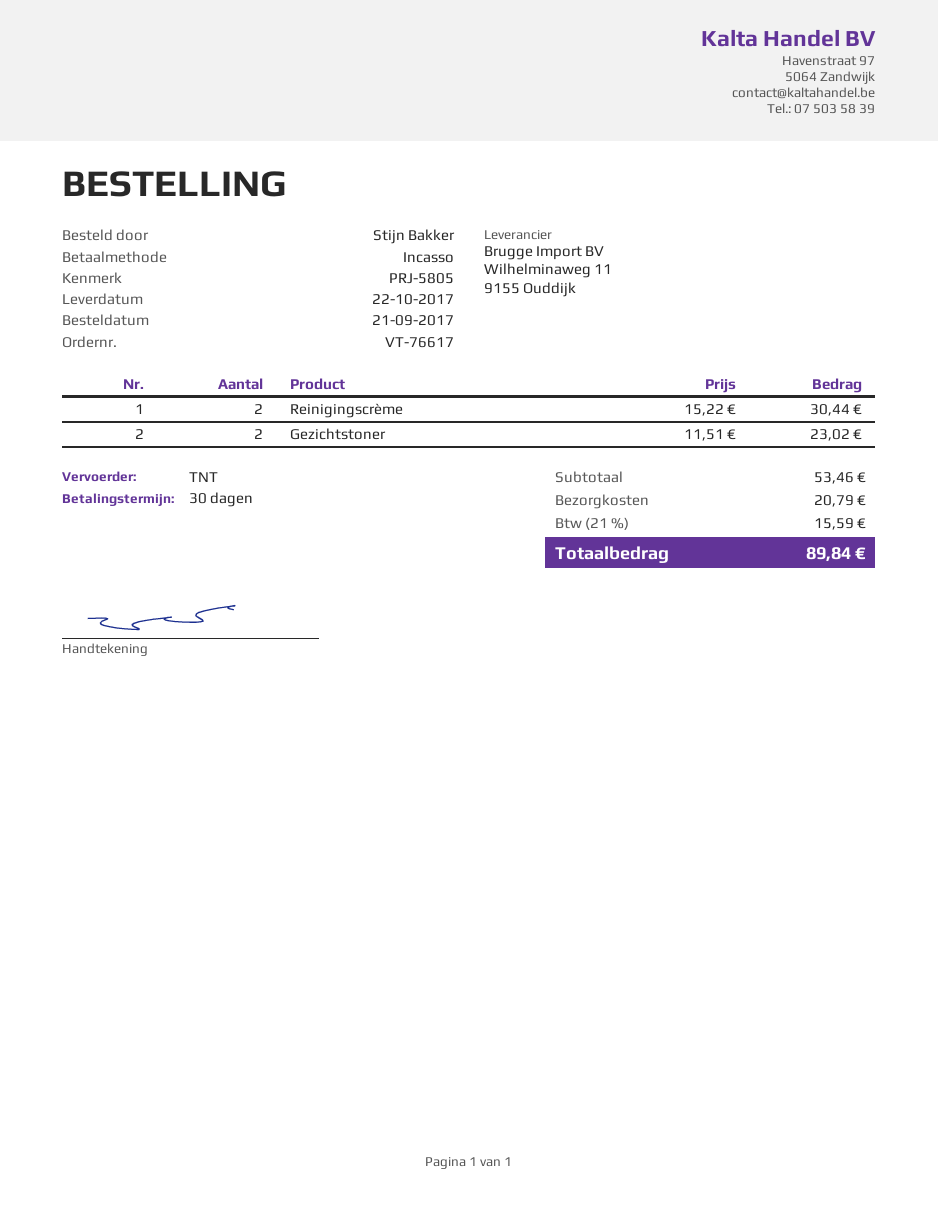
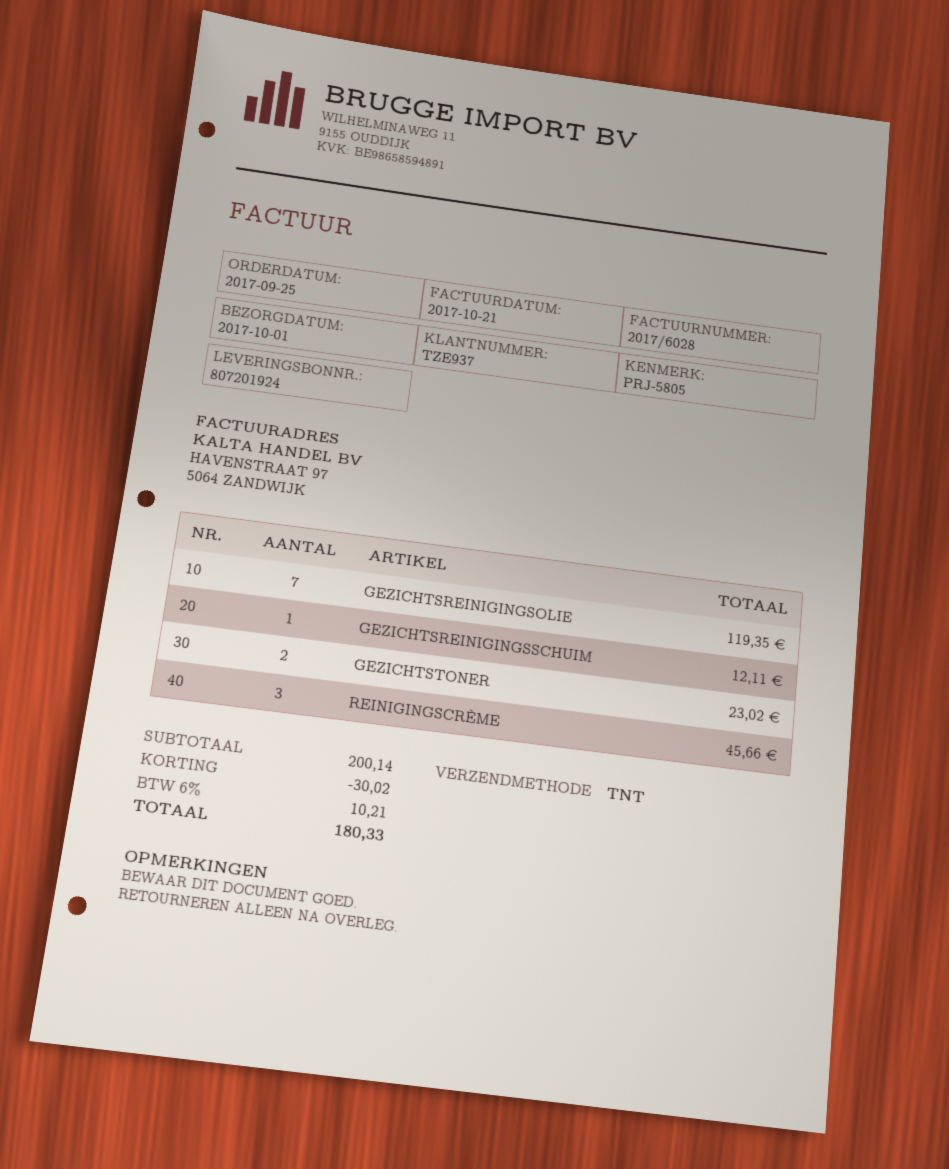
order date: 2017-09-21 -> 2017-09-25
delivery date: 2017-10-22 -> 2017-10-01
Reinigingscrème: 2 for 30.44 -> 3 for 45.66
GEZICHTSREINIGINGSOLIE: none -> 7 for 119.35
GEZICHTSREINIGINGSSCHUIM: none -> 1 for 12.11
subtotal: 53.46 -> 200.14
discount: none -> 30.02
shipping: 20.79 -> none
tax: 21% = 15.59 -> 6% = 10.21
total: 89.84 -> 180.33

